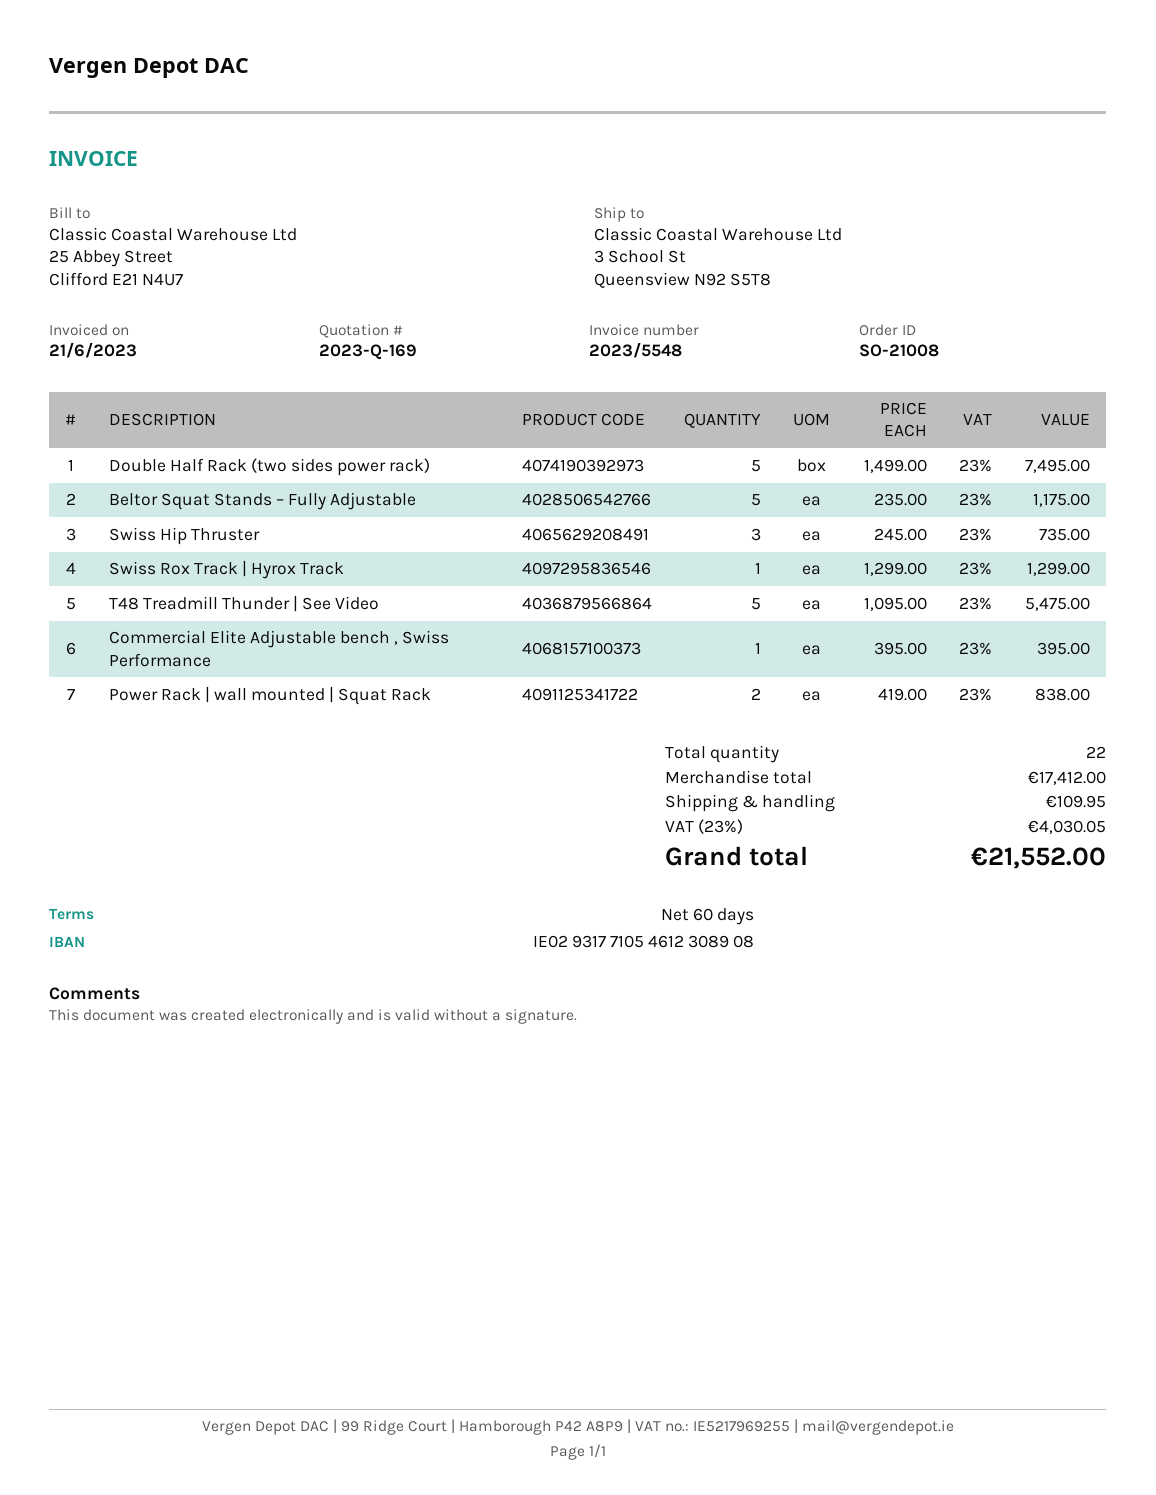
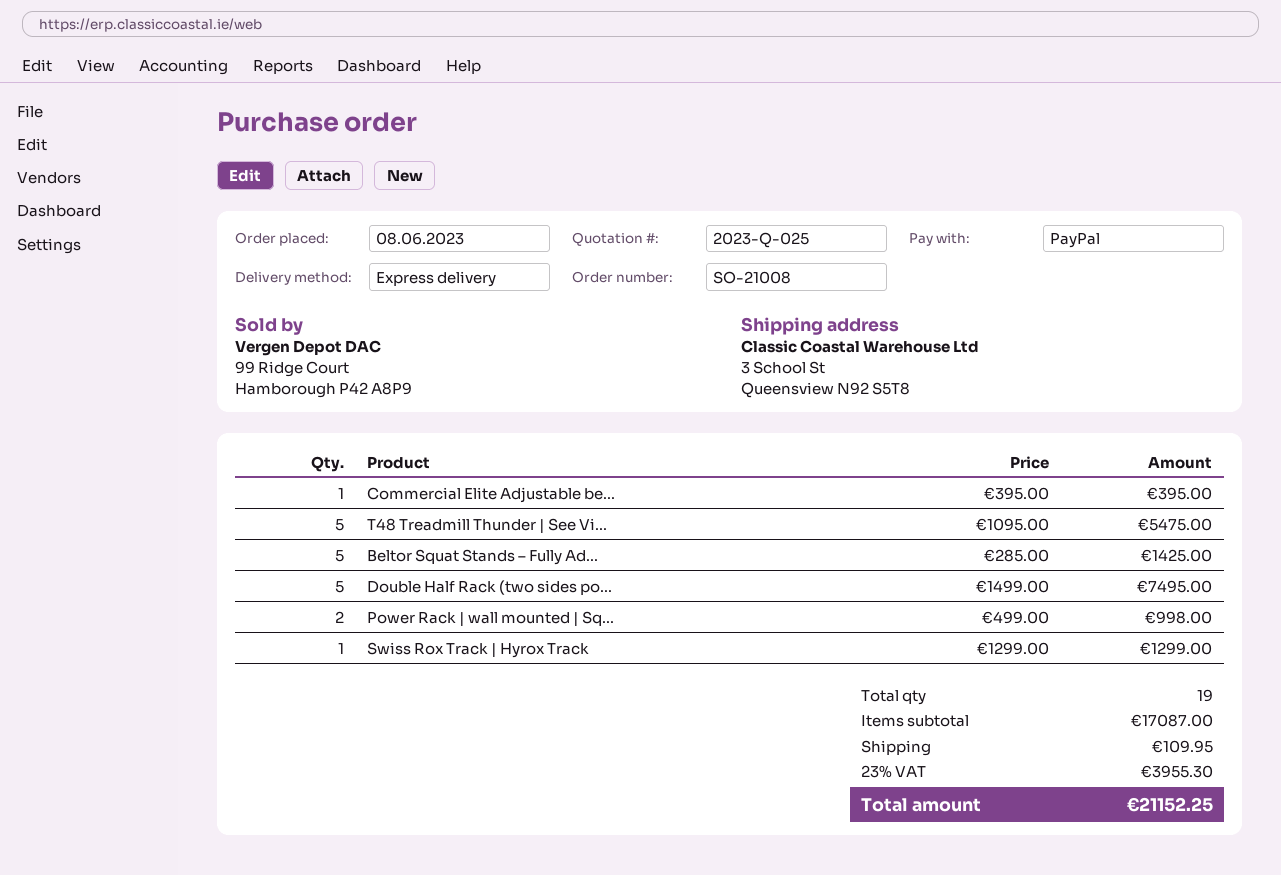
quote number: 2023-Q-169 -> 2023-Q-025
Beltor Squat Stands – Fully Adjustable: 5 x 235.00 = 1175.00 -> 5 x 285.00 = 1425.00
Swiss Hip Thruster: 3 x 245.00 = 735.00 -> none
Power Rack | wall mounted | Squat Rack: 2 x 419.00 = 838.00 -> 2 x 499.00 = 998.00
total quantity: 22 -> 19
subtotal: 17412.00 -> 17087.00
tax: 23% = 4030.05 -> 23% = 3955.30
total: 21552.00 -> 21152.25

